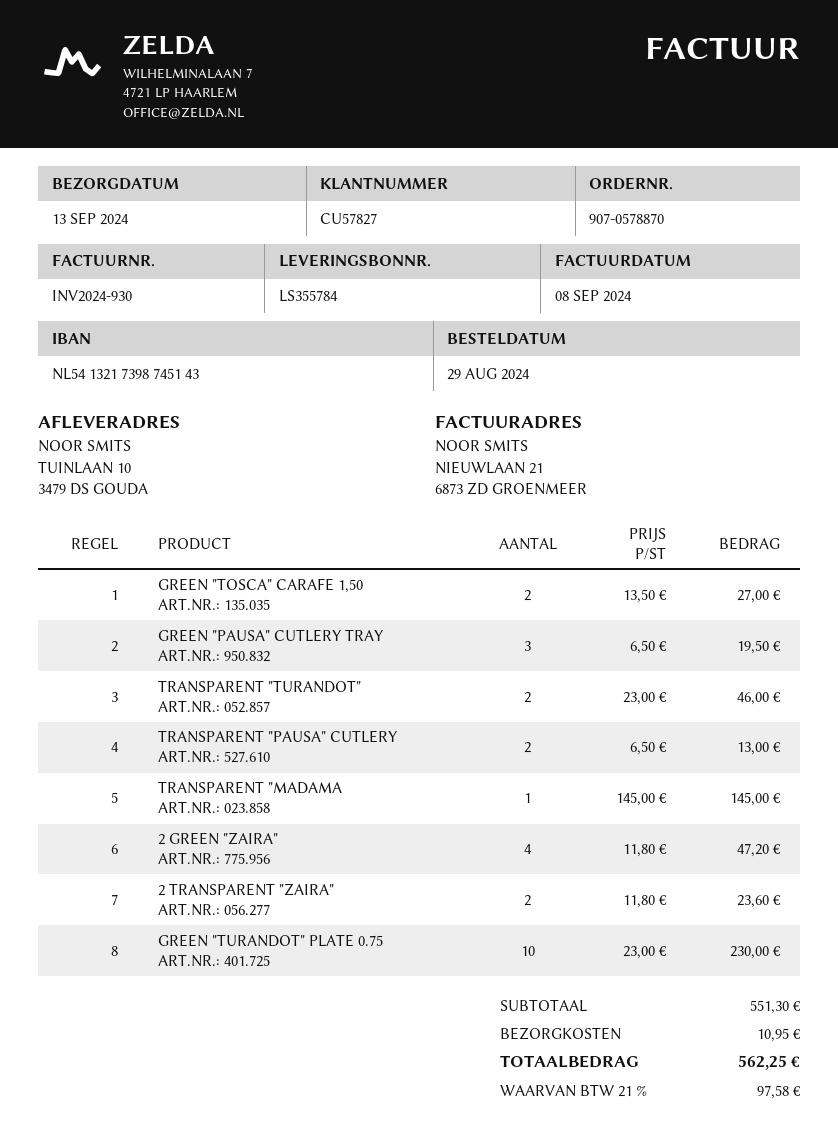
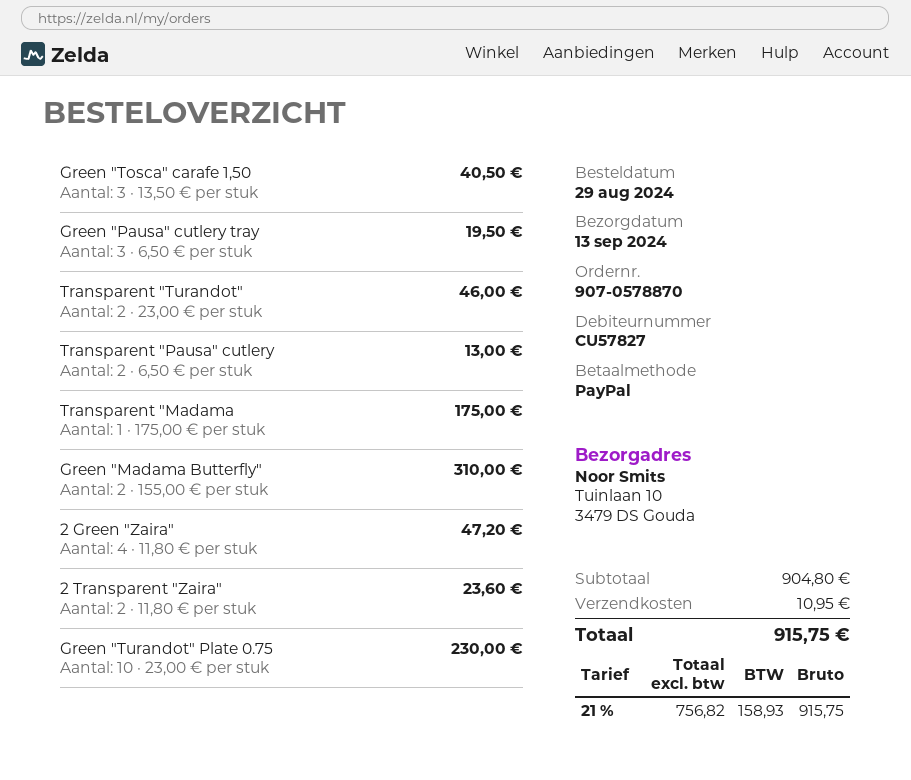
GREEN "TOSCA" CARAFE 1,50: 2 x 13.50 = 27.00 -> 3 x 13.50 = 40.50
TRANSPARENT "MADAMA: 1 x 145.00 = 145.00 -> 1 x 175.00 = 175.00
Green "Madama Butterfly": none -> 2 x 155.00 = 310.00
subtotal: 551.30 -> 904.80
tax: 21% = 97.58 -> 21% = 158.93
total: 562.25 -> 915.75

